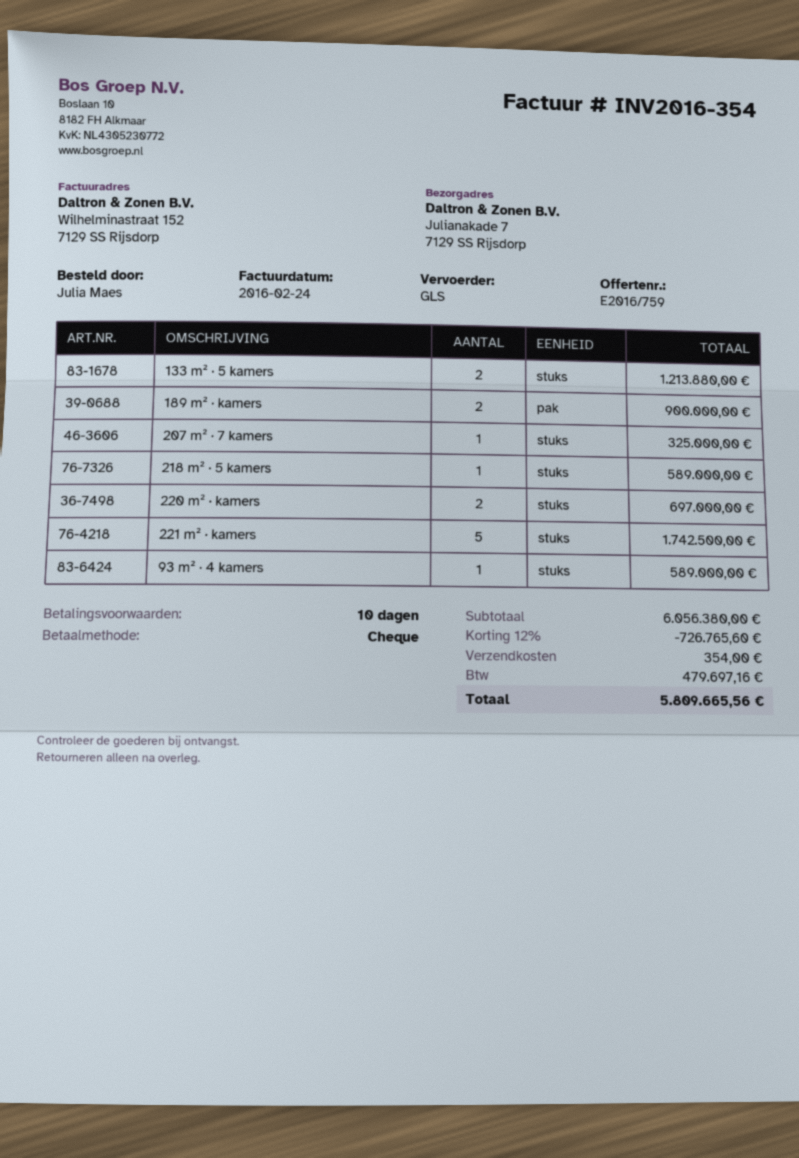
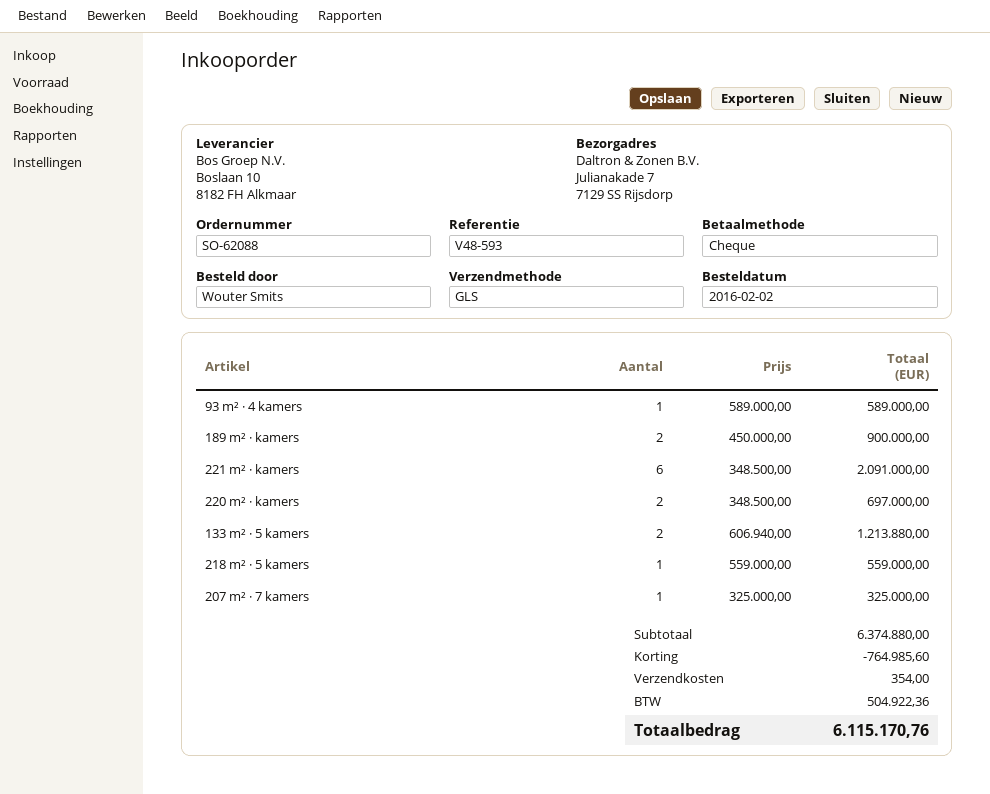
ordered by: Julia Maes -> Wouter Smits
218 m² · 5 kamers: 1 for 589000.00 -> 1 for 559000.00
221 m² · kamers: 5 for 1742500.00 -> 6 for 2091000.00
subtotal: 6056380.00 -> 6374880.00
discount: 726765.60 -> 764985.60
tax: 479697.16 -> 504922.36
total: 5809665.56 -> 6115170.76

